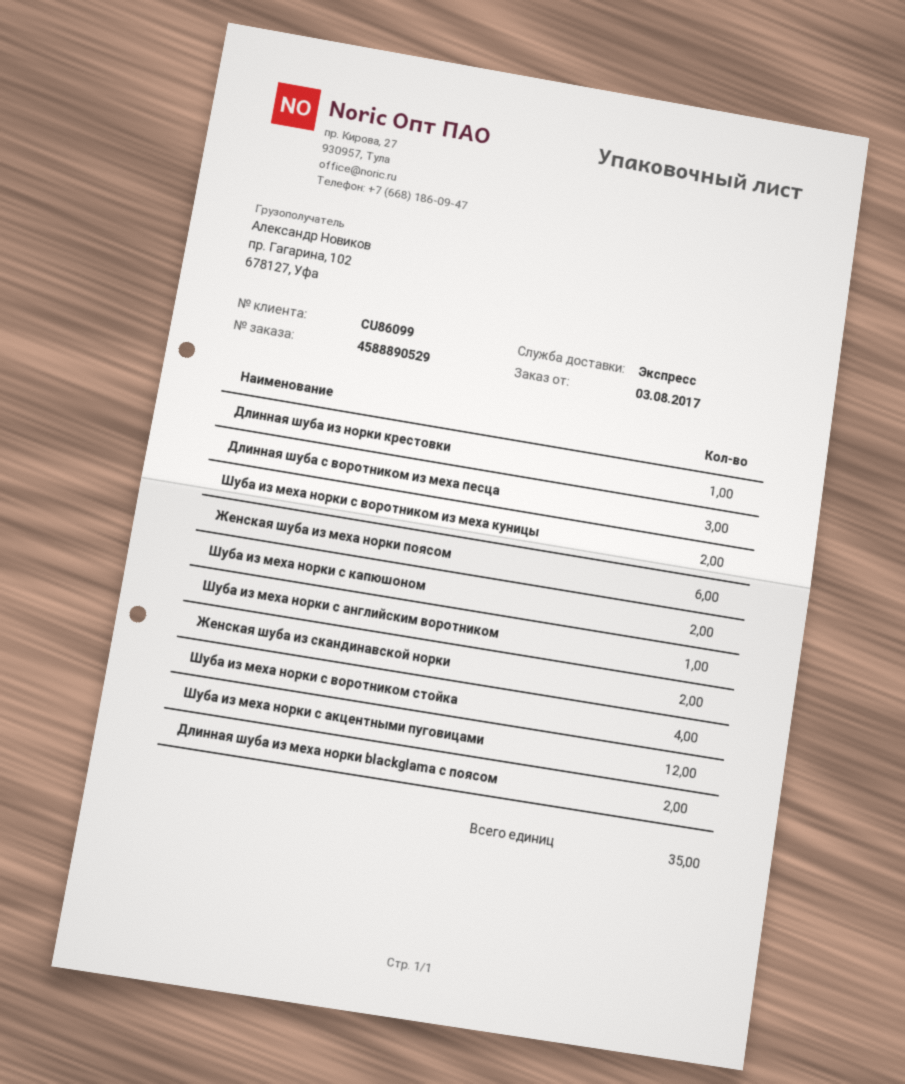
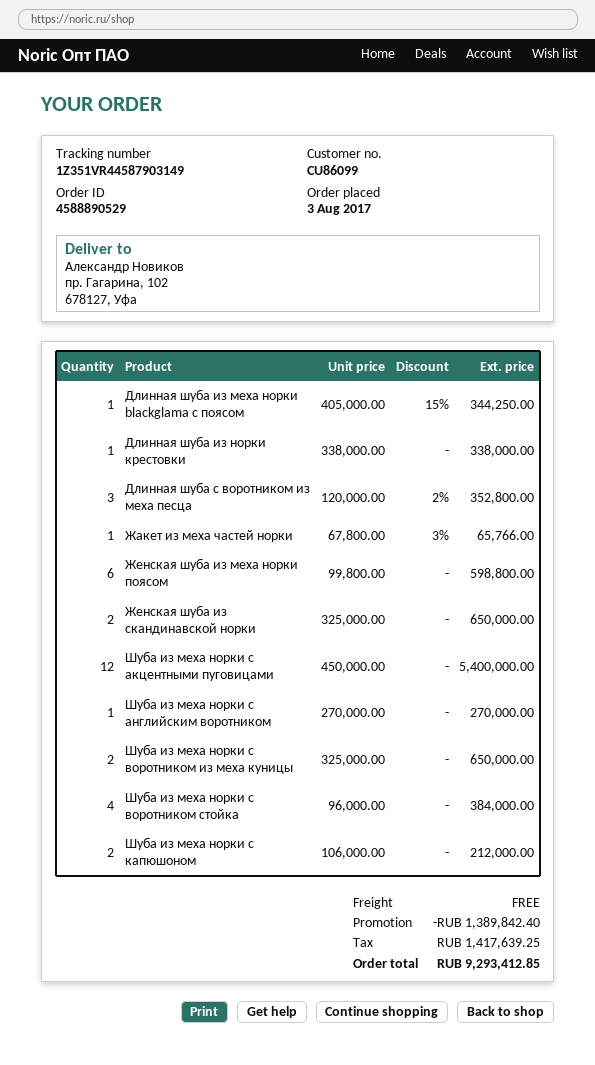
Длинная шуба из меха норки blackglama с поясом: 2 -> 1
Жакет из меха частей норки: none -> 1

